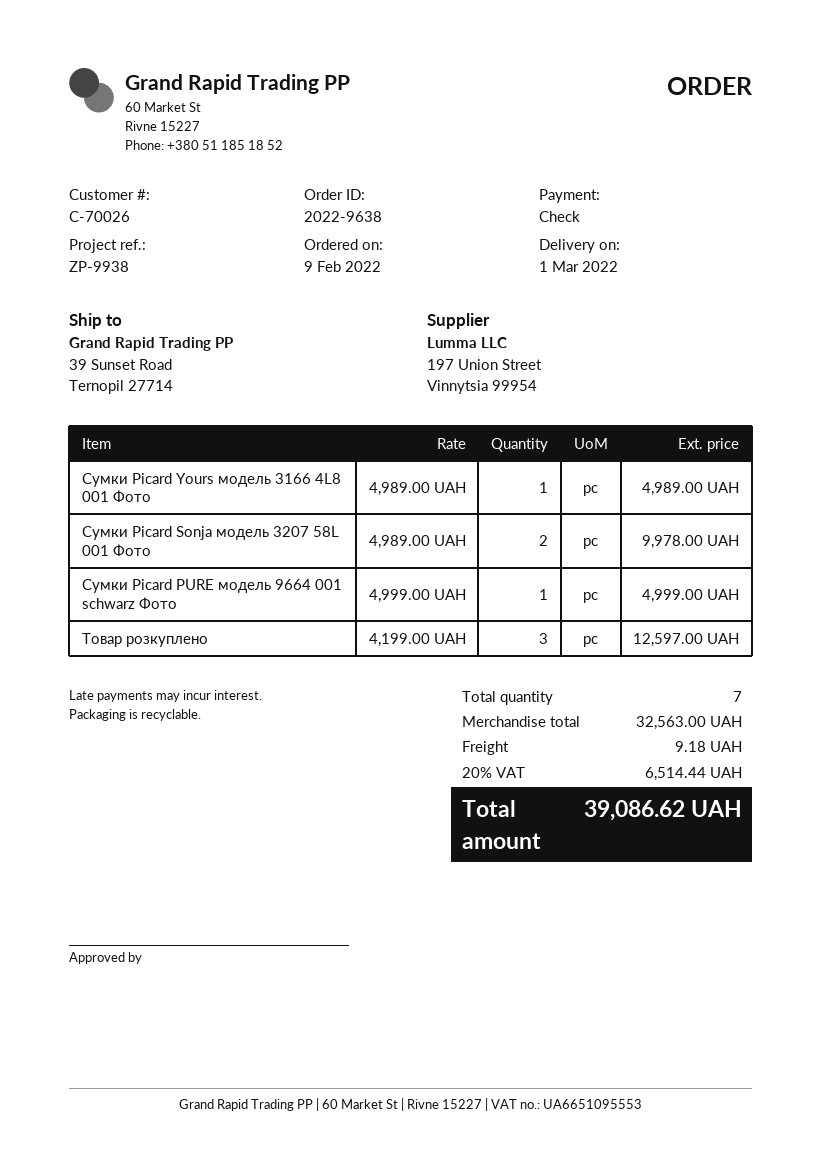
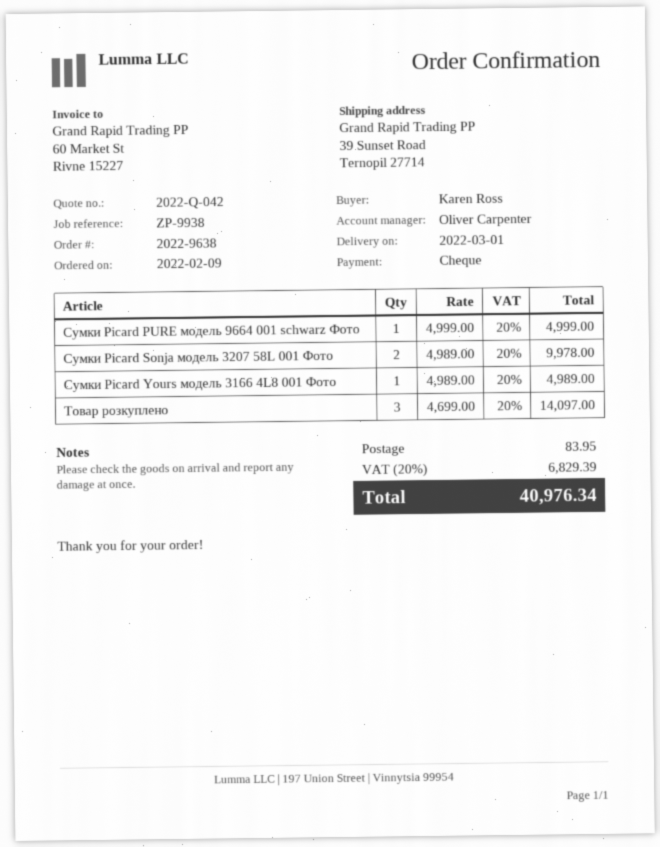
Товар розкуплено: 3 x 4199.00 = 12597.00 -> 3 x 4699.00 = 14097.00
shipping: 9.18 -> 83.95
tax: 20% = 6514.44 -> 20% = 6829.39
total: 39086.62 -> 40976.34

